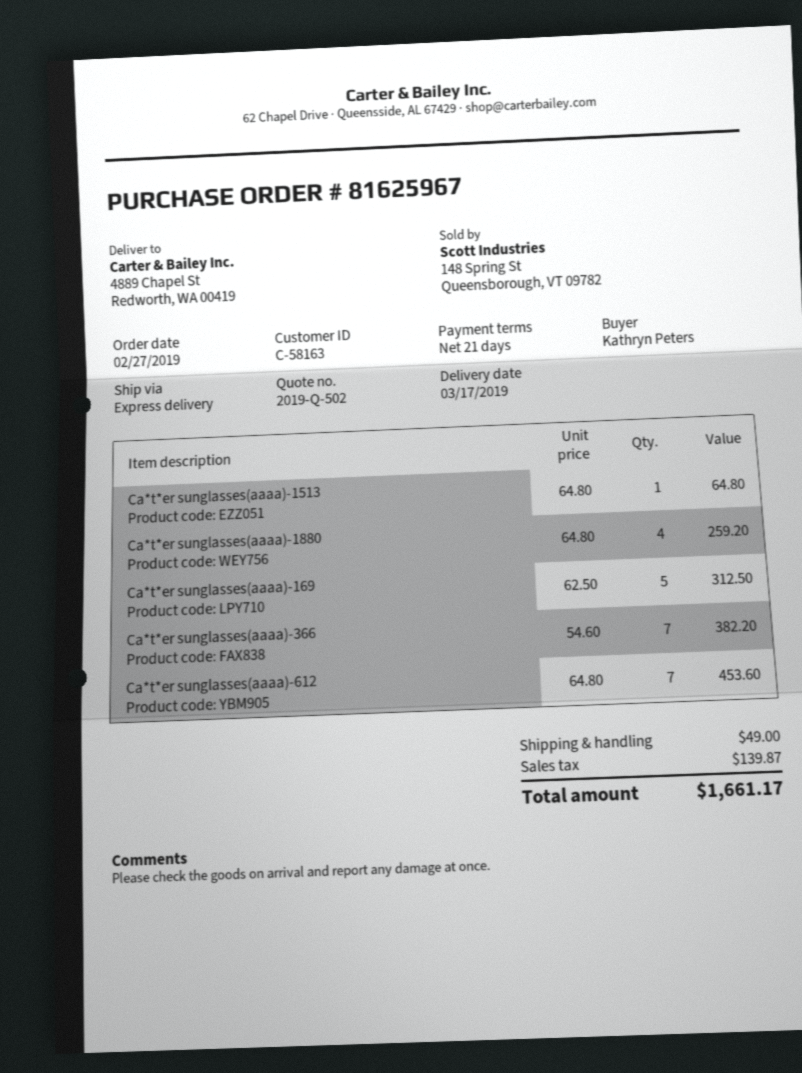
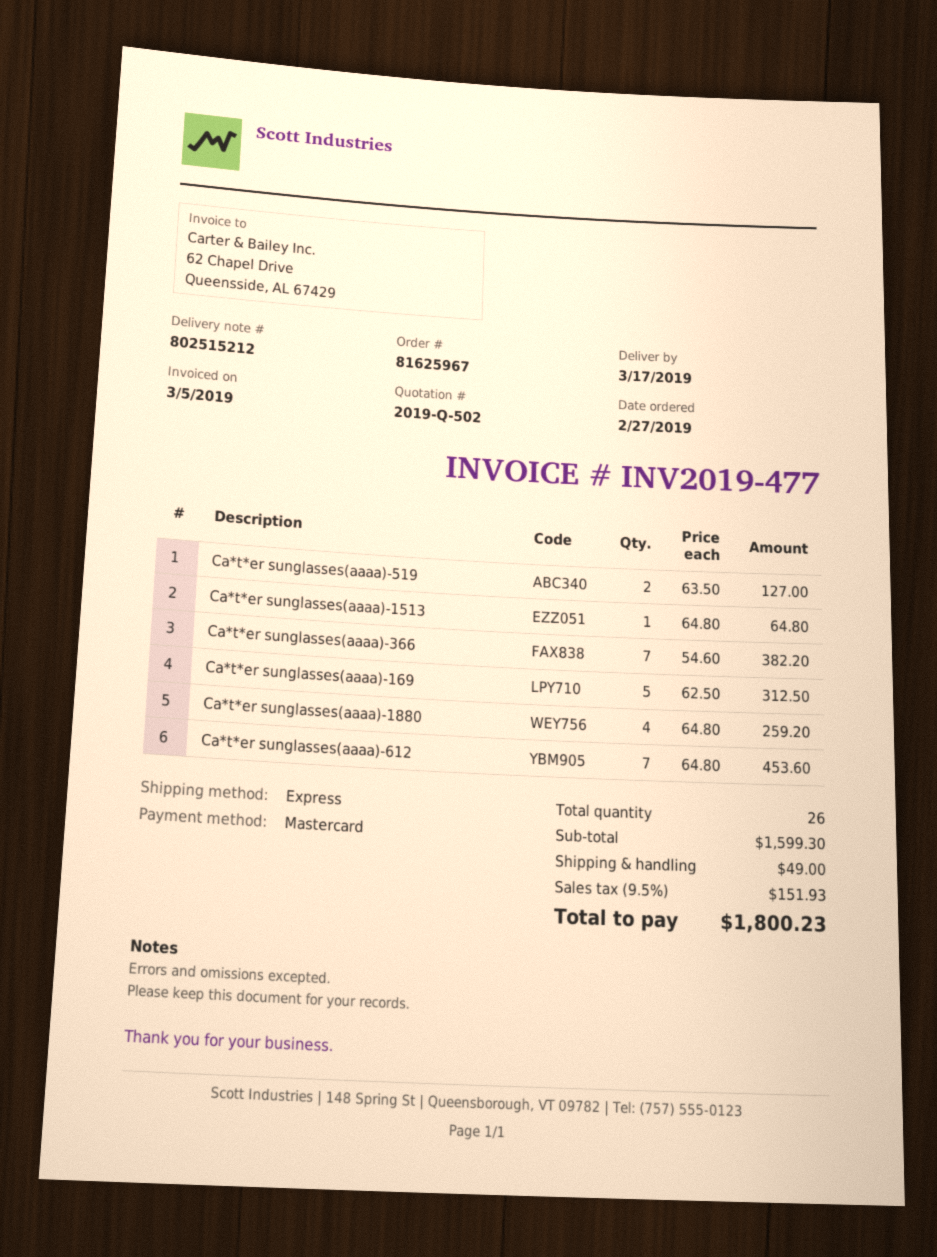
Ca*t*er sunglasses(aaaa)-519: none -> 2 x 63.50 = 127.00
tax: 139.87 -> 151.93
total: 1661.17 -> 1800.23

